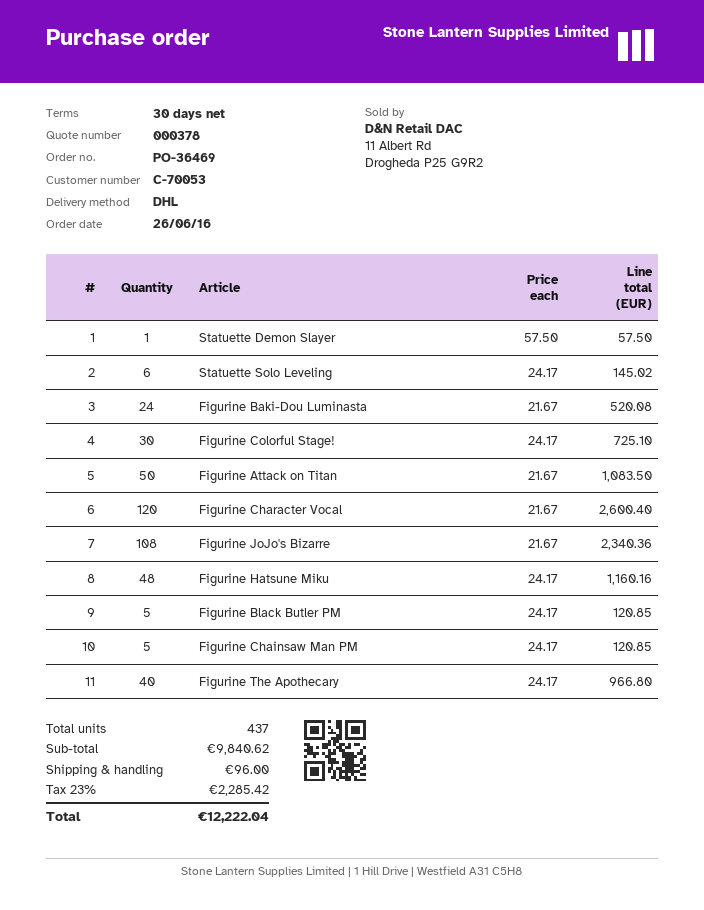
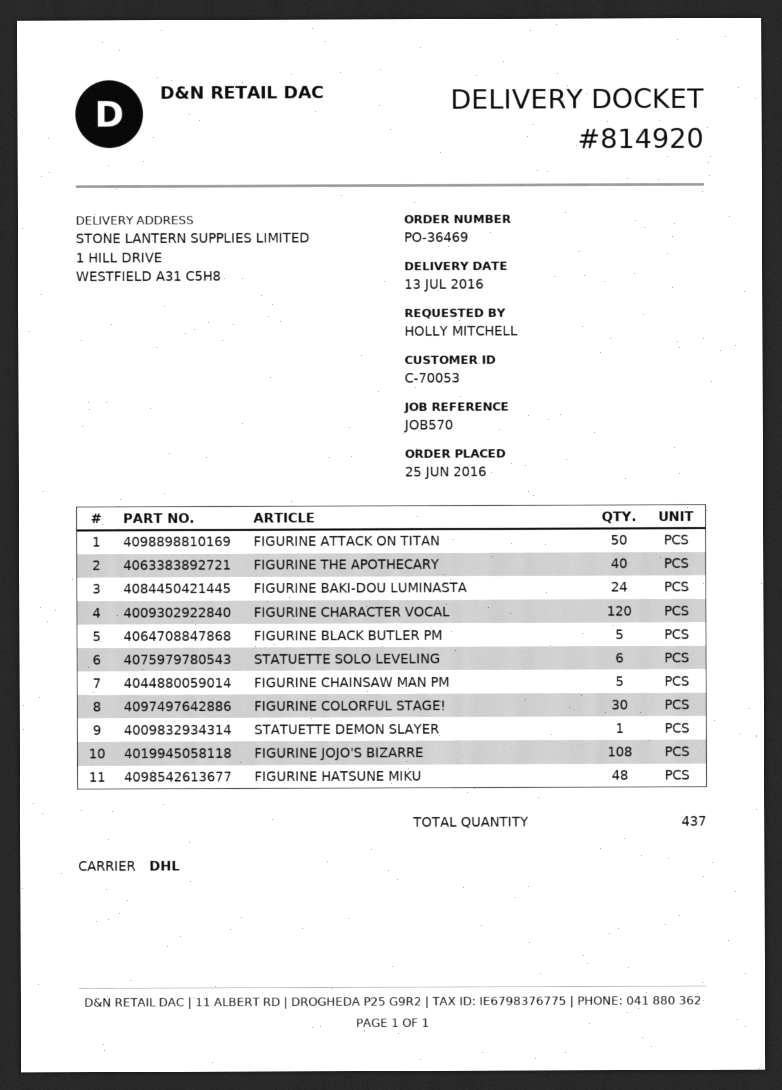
order date: 2016-06-26 -> 2016-06-25

